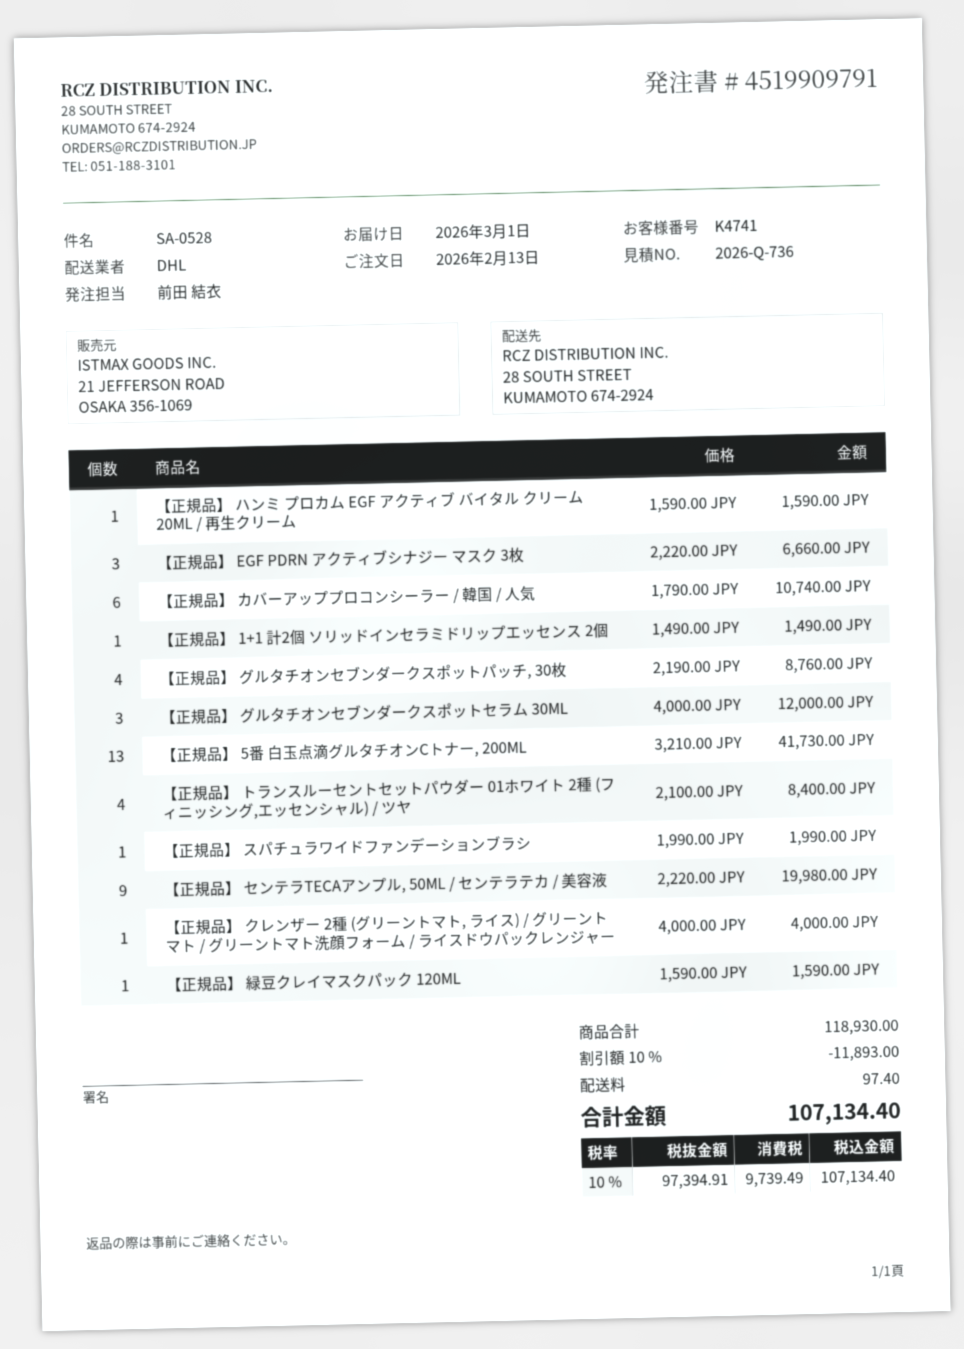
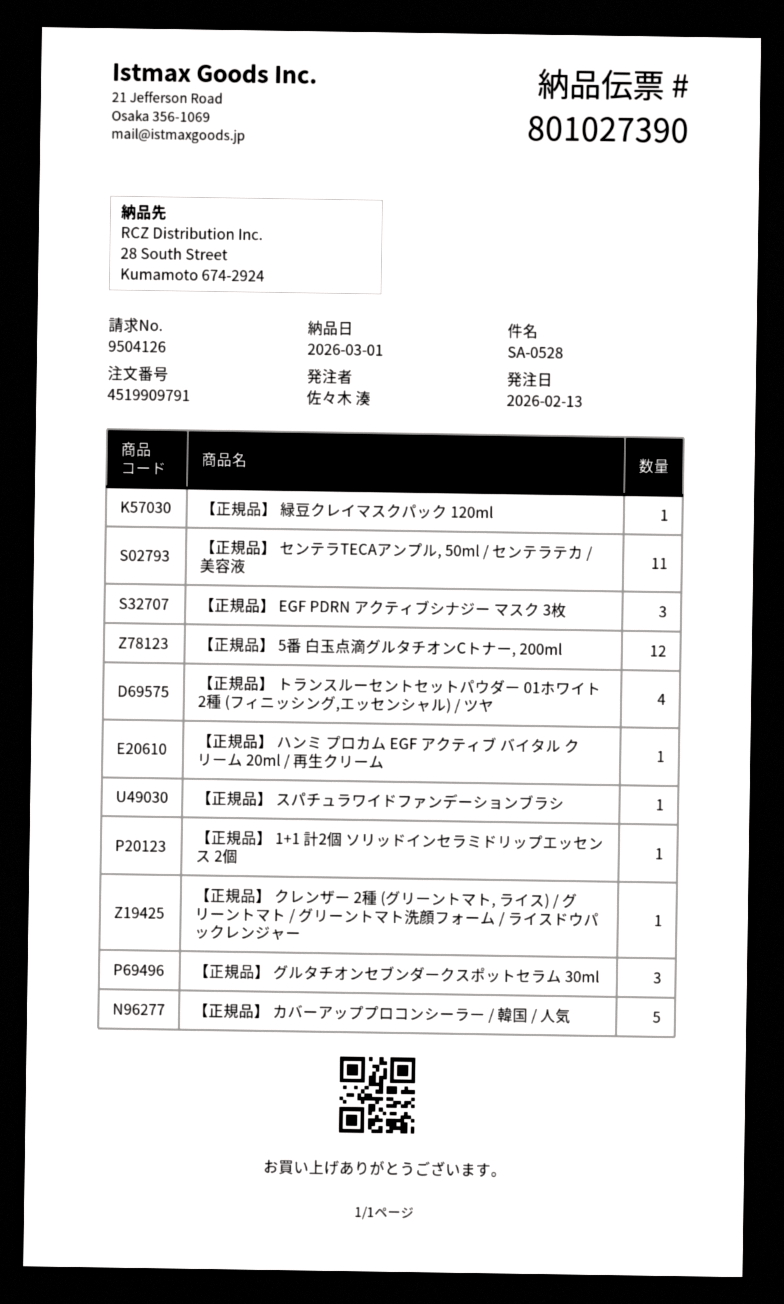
ordered by: 前田 結衣 -> 佐々木 湊
【正規品】 カバーアッププロコンシーラー / 韓国 / 人気: 6 -> 5
【正規品】 グルタチオンセブンダークスポットパッチ, 30枚: 4 -> none
【正規品】 5番 白玉点滴グルタチオンCトナー, 200ML: 13 -> 12
【正規品】 センテラTECAアンプル, 50ML / センテラテカ / 美容液: 9 -> 11

